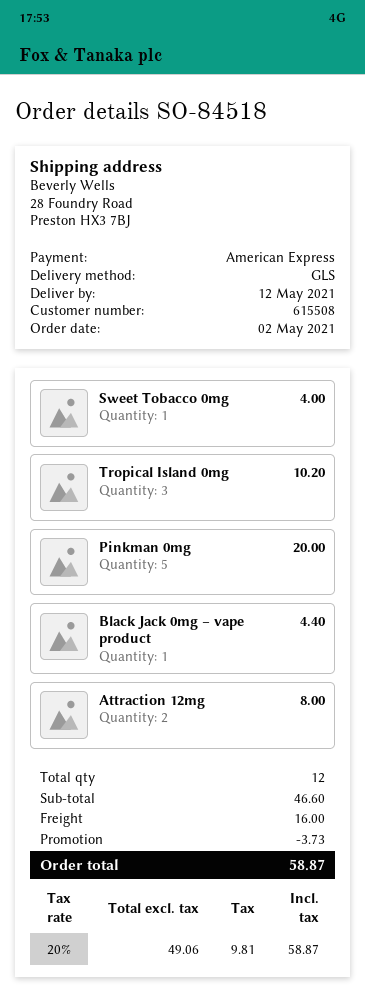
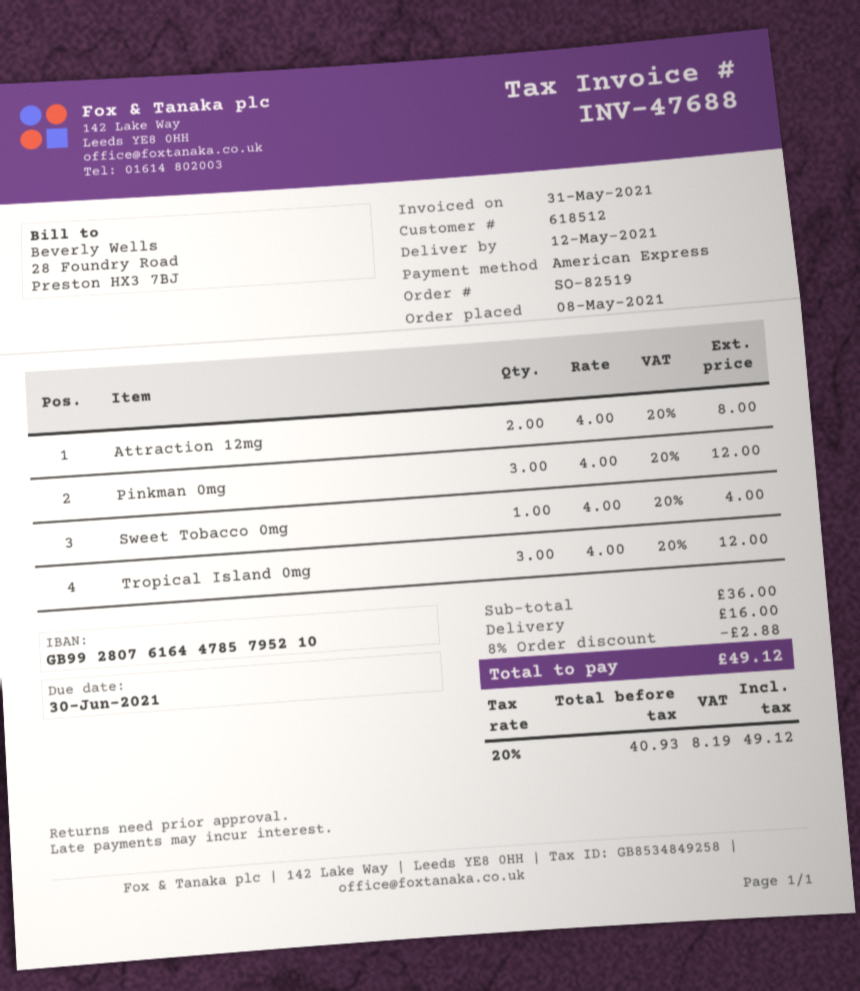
order number: SO-84518 -> SO-82519
order date: 2021-05-02 -> 2021-05-08
customer number: 615508 -> 618512
Tropical Island 0mg: 3 for 10.20 -> 3 for 12.00
Pinkman 0mg: 5 for 20.00 -> 3 for 12.00
Black Jack 0mg – vape product: 1 for 4.40 -> none
subtotal: 46.60 -> 36.00
discount: 3.73 -> 2.88
net: 49.06 -> 40.93
tax: 20% = 9.81 -> 20% = 8.19
total: 58.87 -> 49.12

